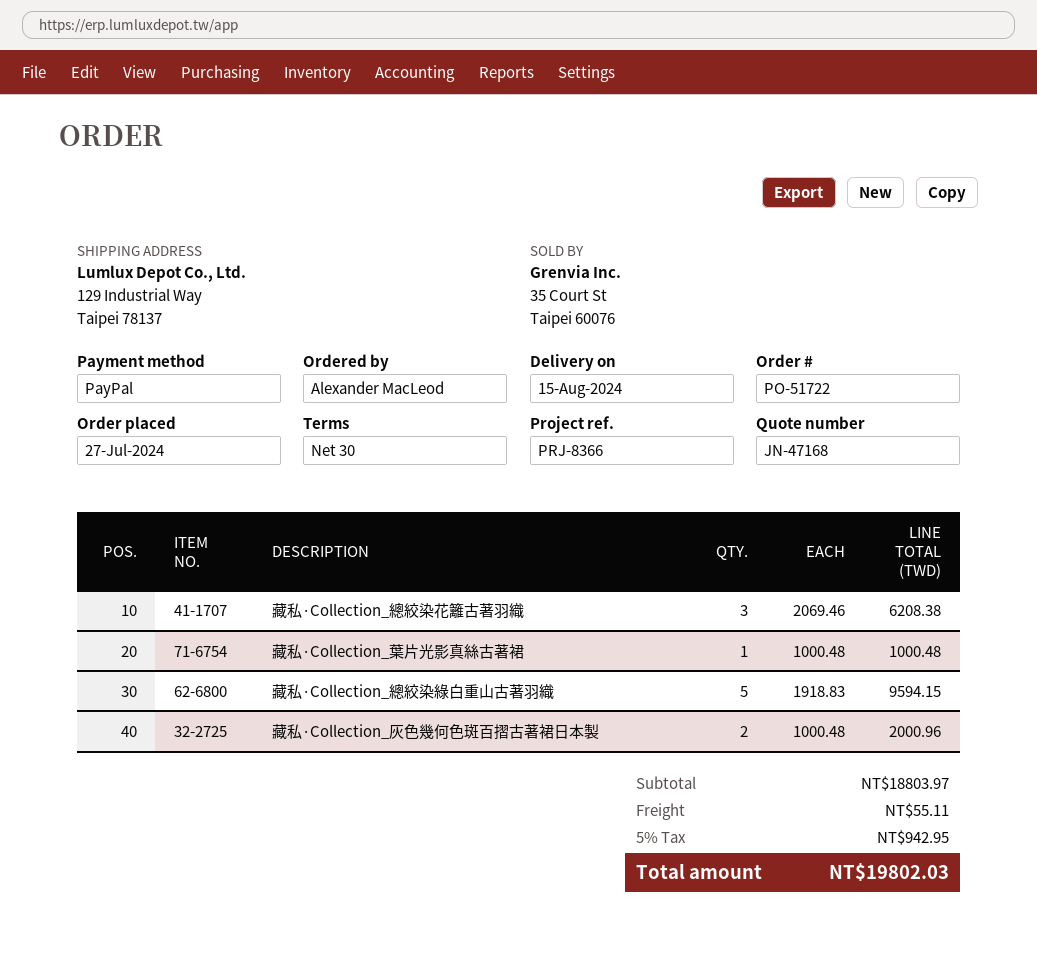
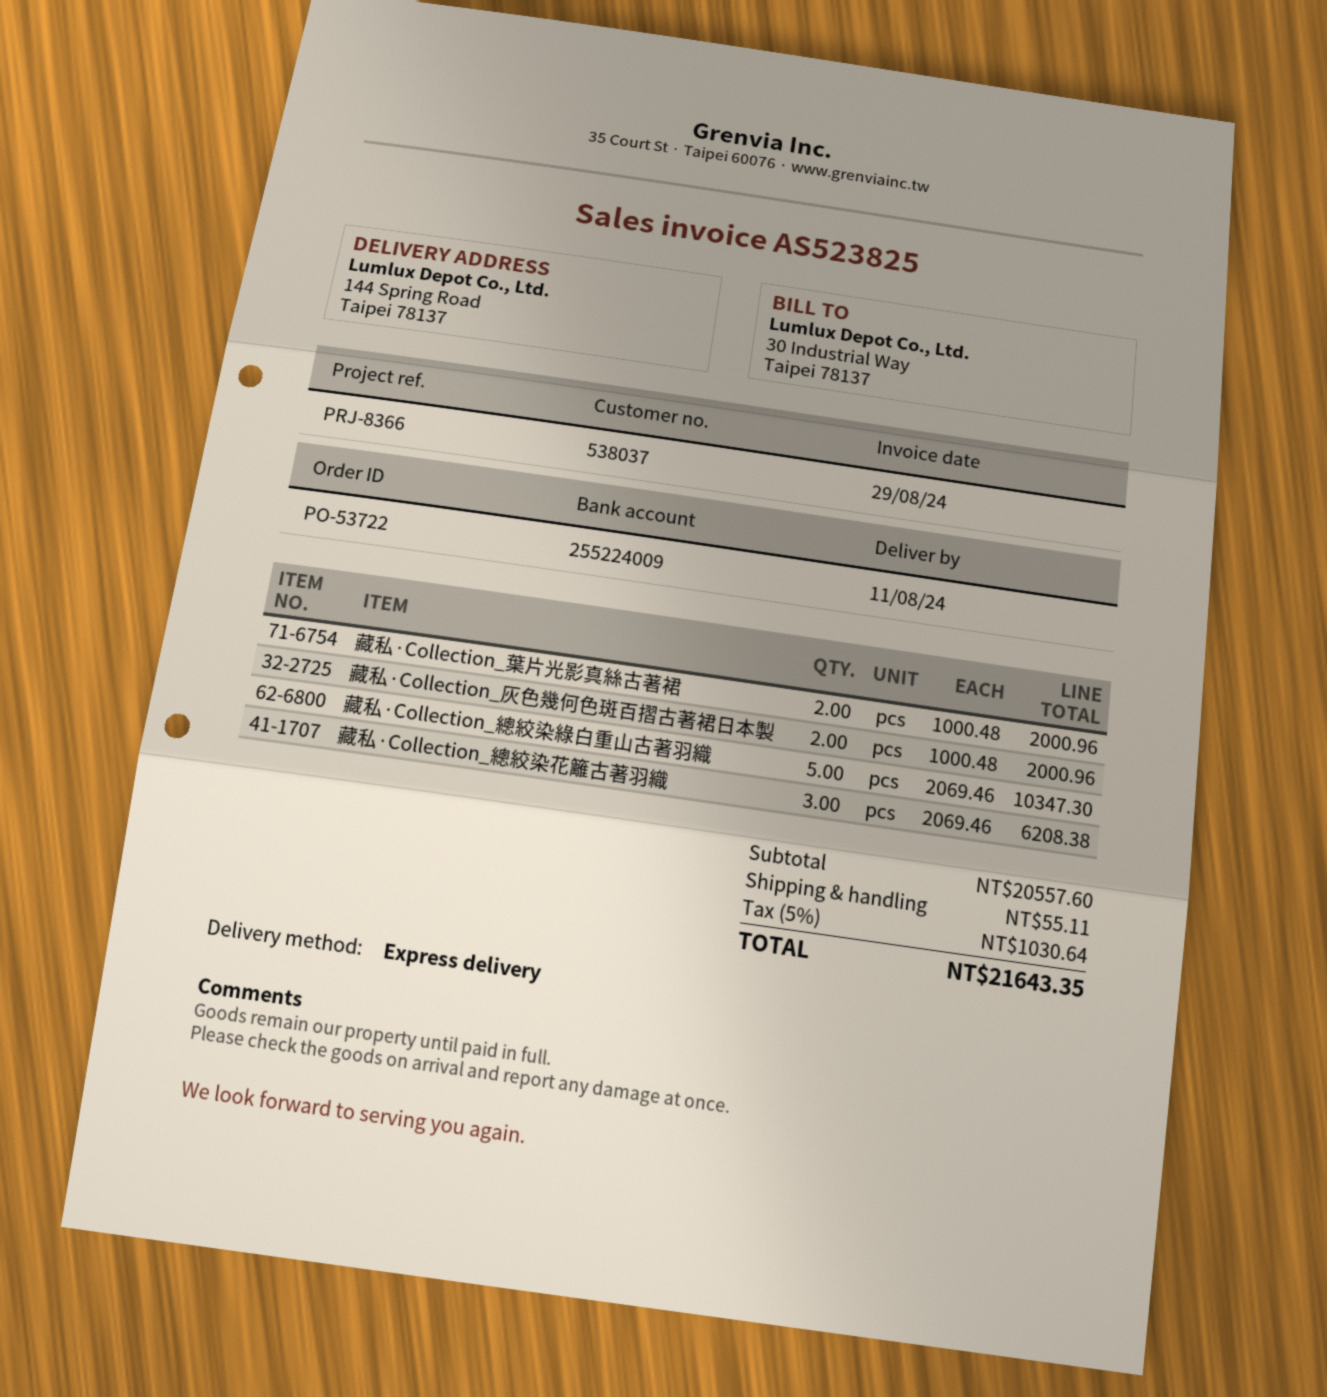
order number: PO-51722 -> PO-53722
delivery date: 2024-08-15 -> 2024-08-11
ship to: 129 Industrial Way, Taipei 78137 -> 144 Spring Road, Taipei 78137
藏私·Collection_葉片光影真絲古著裙: 1 x 1000.48 = 1000.48 -> 2 x 1000.48 = 2000.96
藏私·Collection_總絞染綠白重山古著羽織: 5 x 1918.83 = 9594.15 -> 5 x 2069.46 = 10347.30
subtotal: 18803.97 -> 20557.60
tax: 5% = 942.95 -> 5% = 1030.64
total: 19802.03 -> 21643.35

